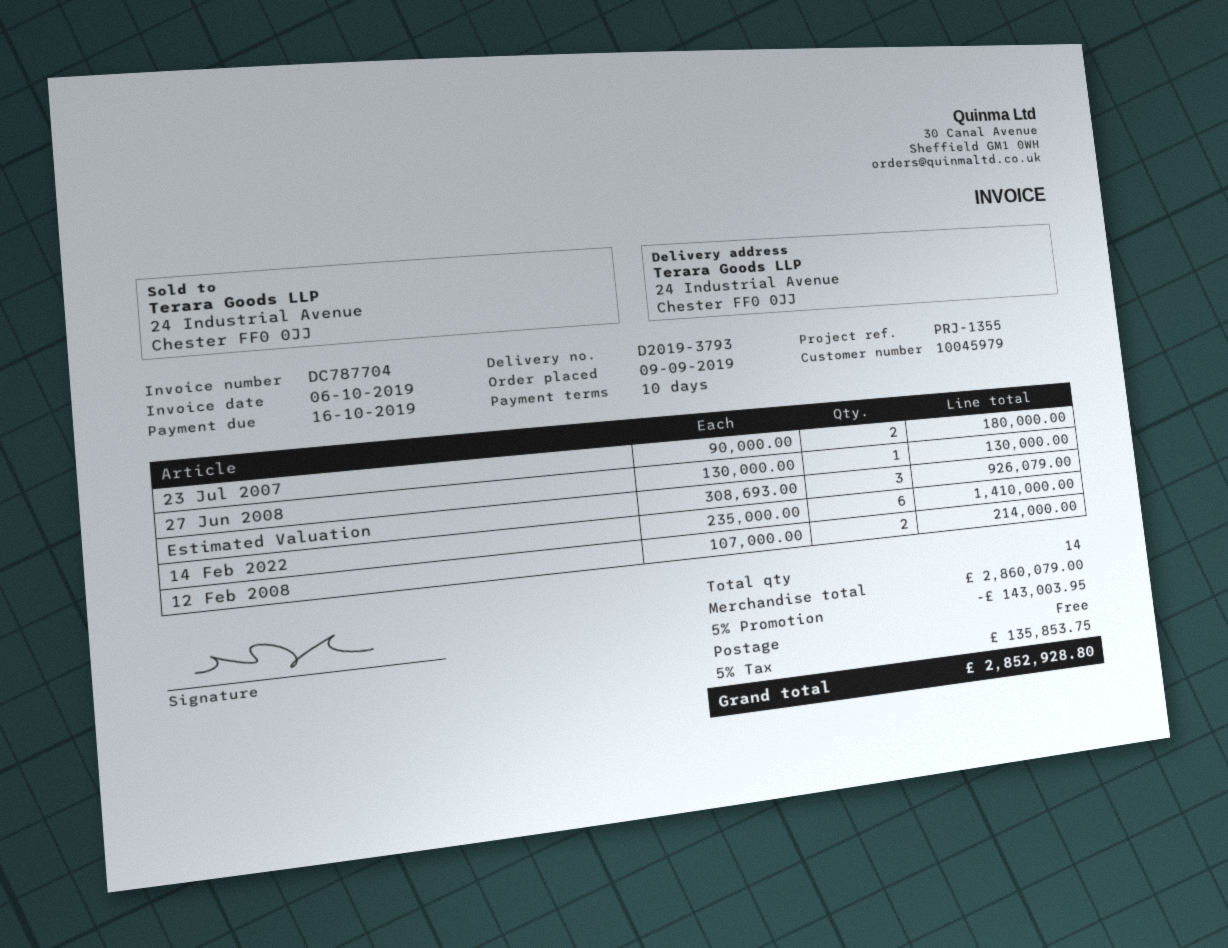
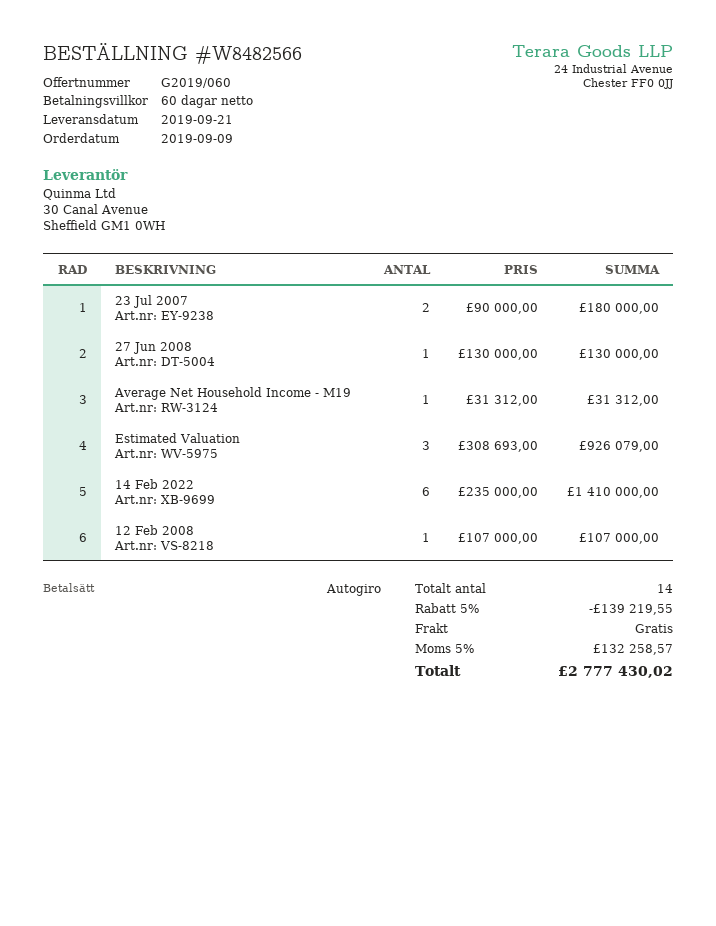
payment terms: 10 days -> 60 days
12 Feb 2008: 2 x 107000.00 = 214000.00 -> 1 x 107000.00 = 107000.00
Average Net Household Income - M19: none -> 1 x 31312.00 = 31312.00
discount: 5% = 143003.95 -> 5% = 139219.55
tax: 5% = 135853.75 -> 5% = 132258.57
total: 2852928.80 -> 2777430.02

